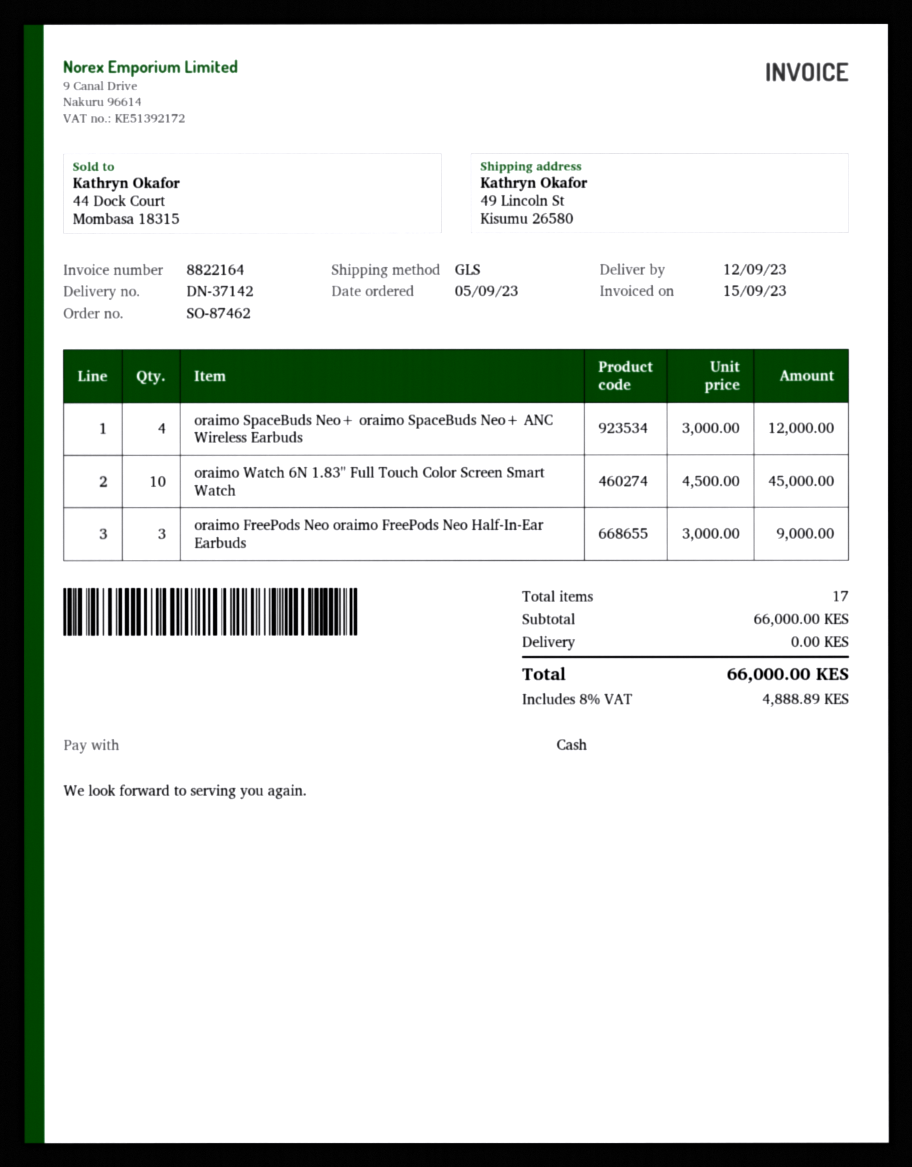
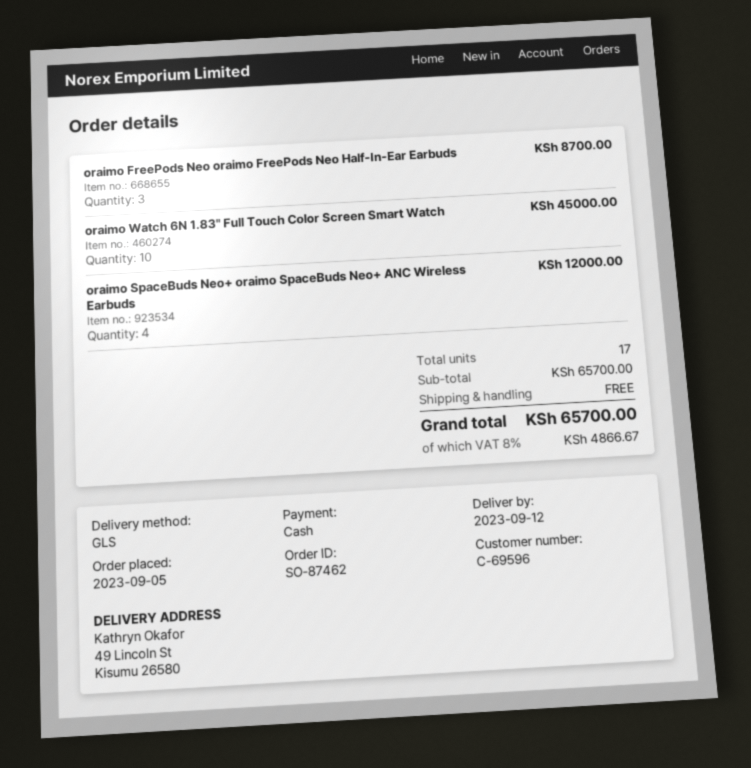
oraimo FreePods Neo oraimo FreePods Neo Half-In-Ear Earbuds: 3 for 9000.00 -> 3 for 8700.00
subtotal: 66000.00 -> 65700.00
tax: 8% = 4888.89 -> 8% = 4866.67
total: 66000.00 -> 65700.00

